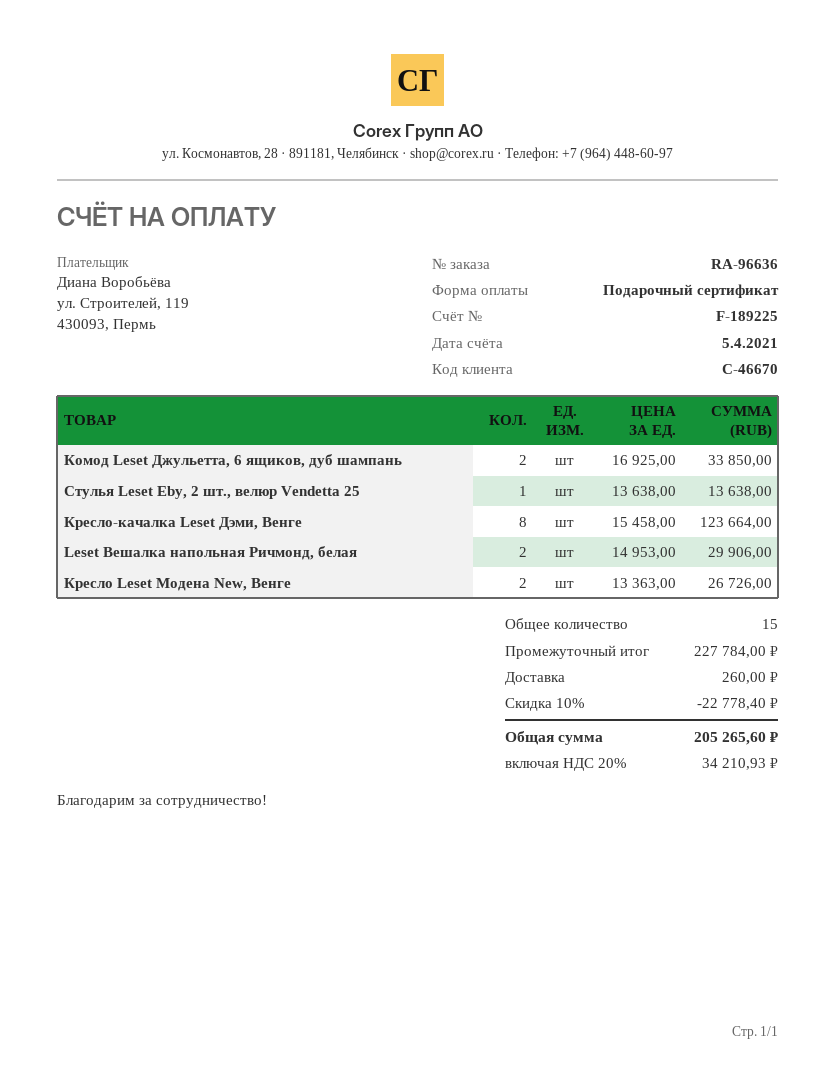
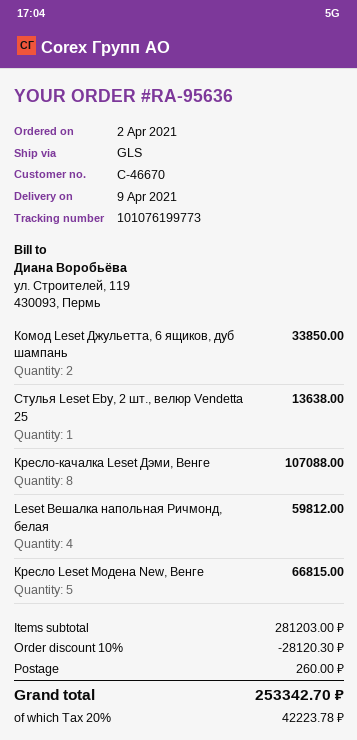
order number: RA-96636 -> RA-95636
Кресло-качалка Leset Дэми, Венге: 8 for 123664.00 -> 8 for 107088.00
Leset Вешалка напольная Ричмонд, белая: 2 for 29906.00 -> 4 for 59812.00
Кресло Leset Модена New, Венге: 2 for 26726.00 -> 5 for 66815.00
subtotal: 227784.00 -> 281203.00
discount: 10% = 22778.40 -> 10% = 28120.30
tax: 20% = 34210.93 -> 20% = 42223.78
total: 205265.60 -> 253342.70

